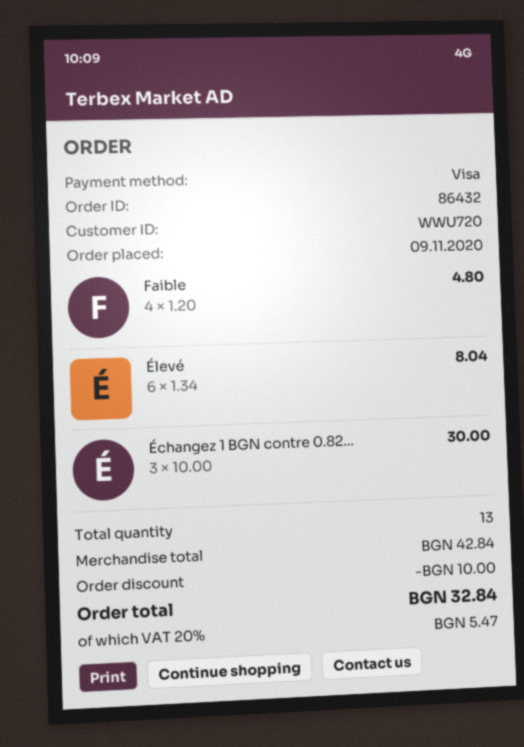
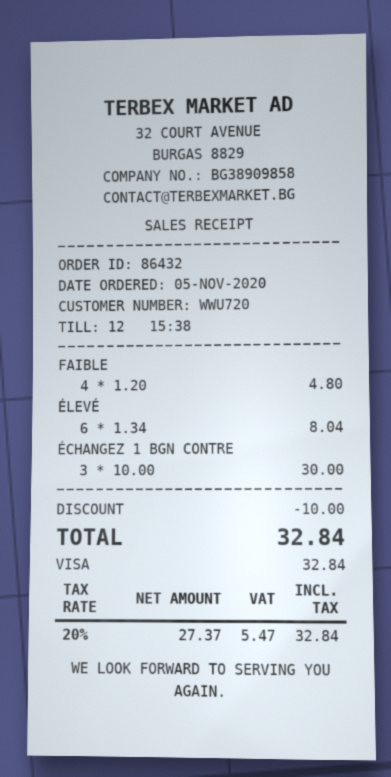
order date: 2020-11-09 -> 2020-11-05

